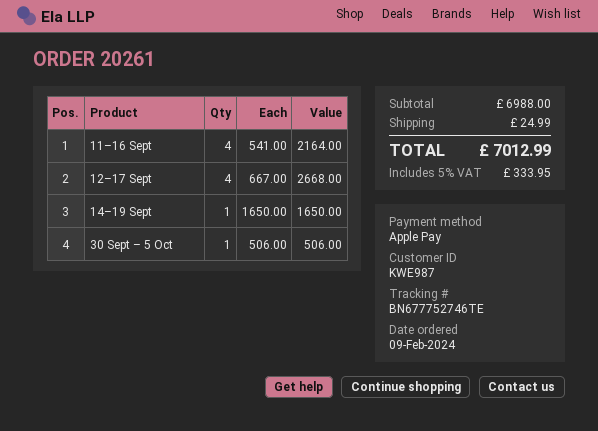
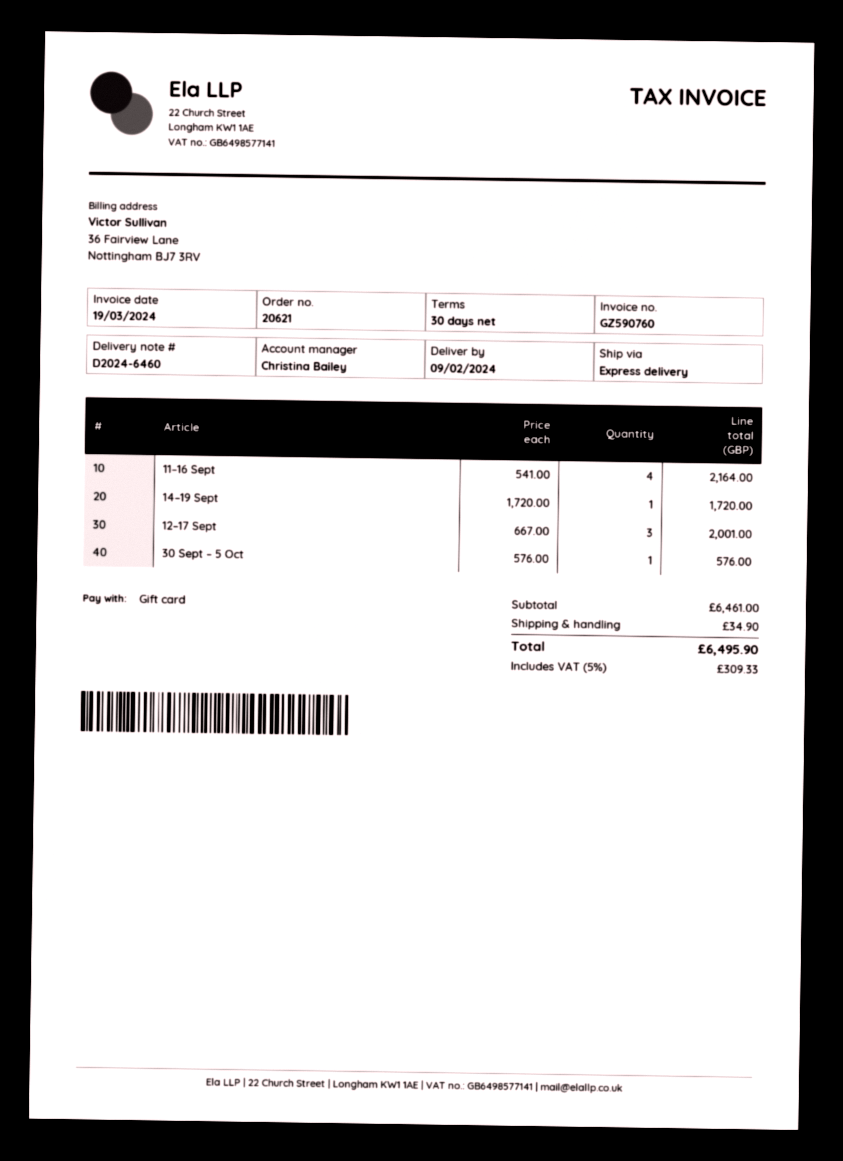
order number: 20261 -> 20621
payment method: Apple Pay -> gift card
12–17 Sept: 4 x 667.00 = 2668.00 -> 3 x 667.00 = 2001.00
14–19 Sept: 1 x 1650.00 = 1650.00 -> 1 x 1720.00 = 1720.00
30 Sept – 5 Oct: 1 x 506.00 = 506.00 -> 1 x 576.00 = 576.00
subtotal: 6988.00 -> 6461.00
shipping: 24.99 -> 34.90
tax: 5% = 333.95 -> 5% = 309.33
total: 7012.99 -> 6495.90

